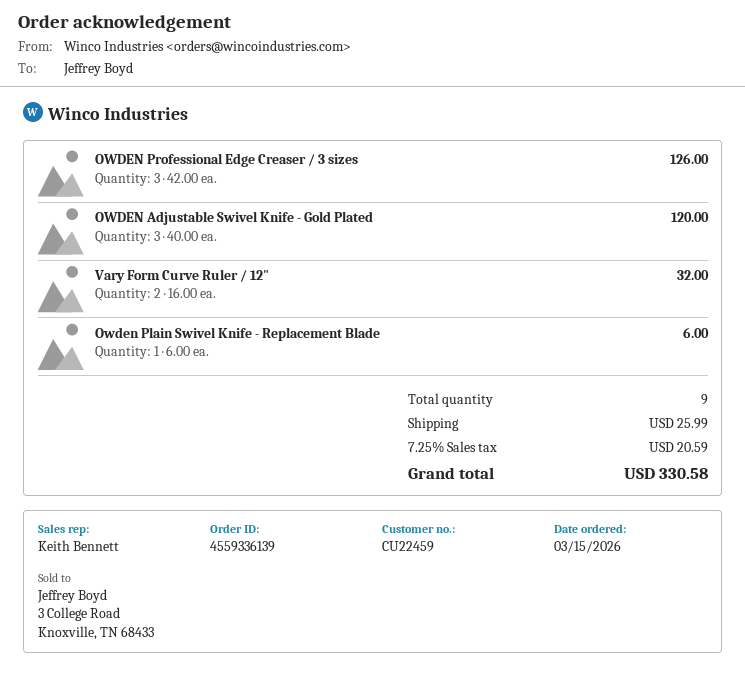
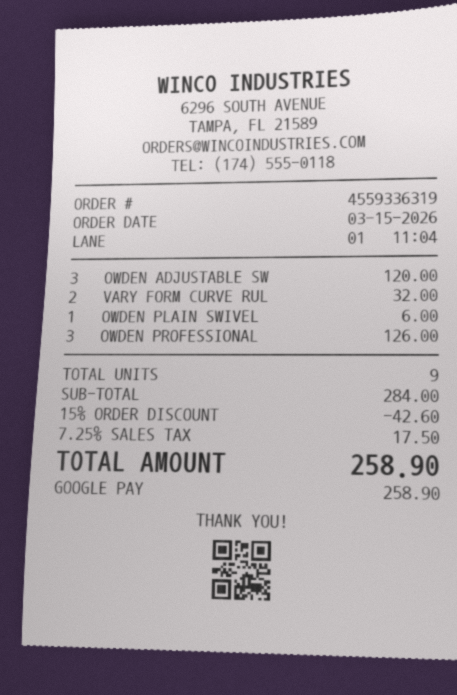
order number: 4559336139 -> 4559336319
discount: none -> 15% = 42.60
shipping: 25.99 -> none
tax: 7.25% = 20.59 -> 7.25% = 17.50
total: 330.58 -> 258.90

